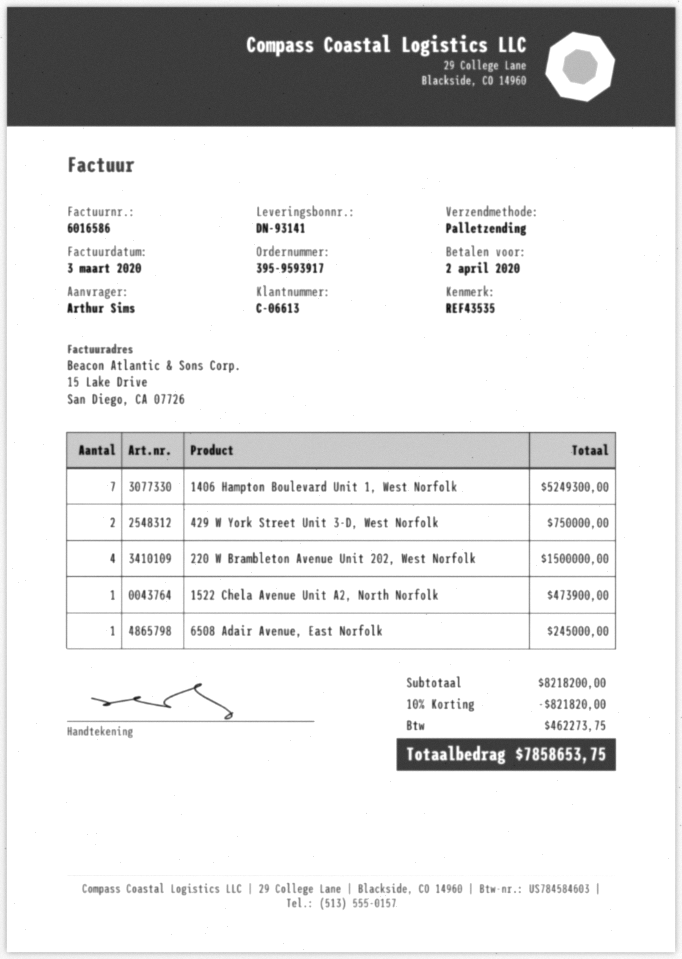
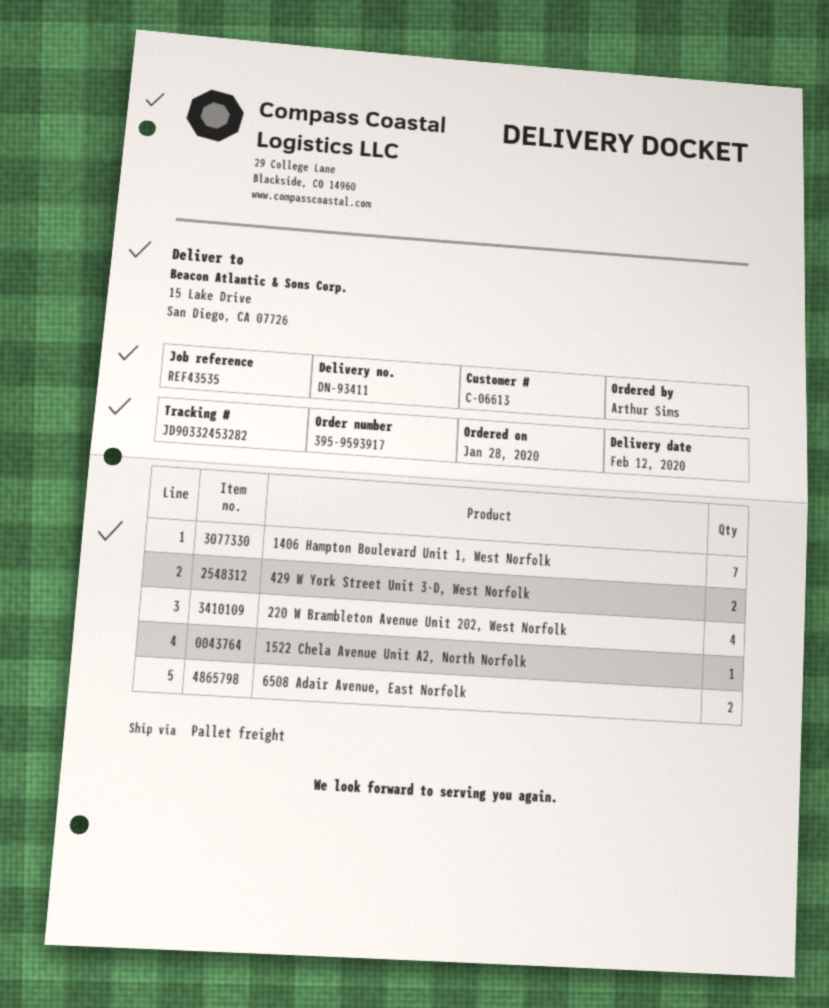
delivery note number: DN-93141 -> DN-93411
6508 Adair Avenue, East Norfolk: 1 -> 2

